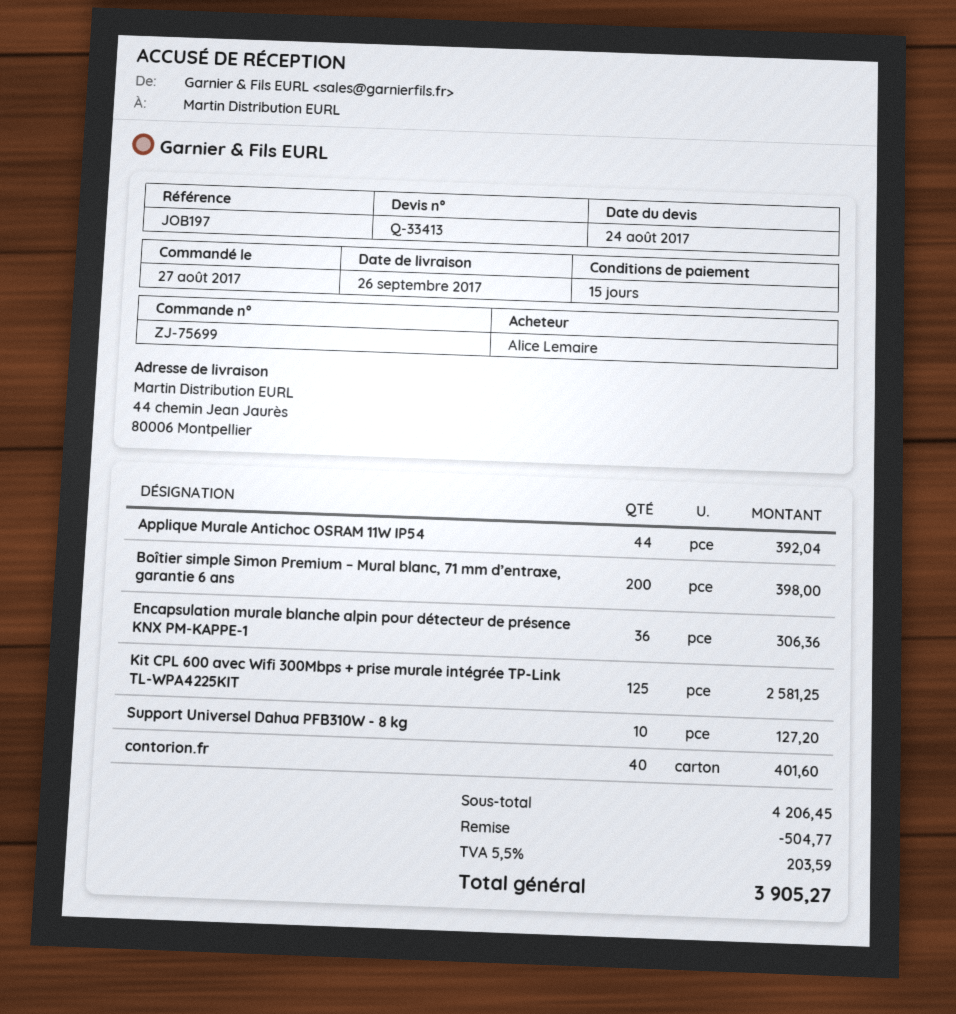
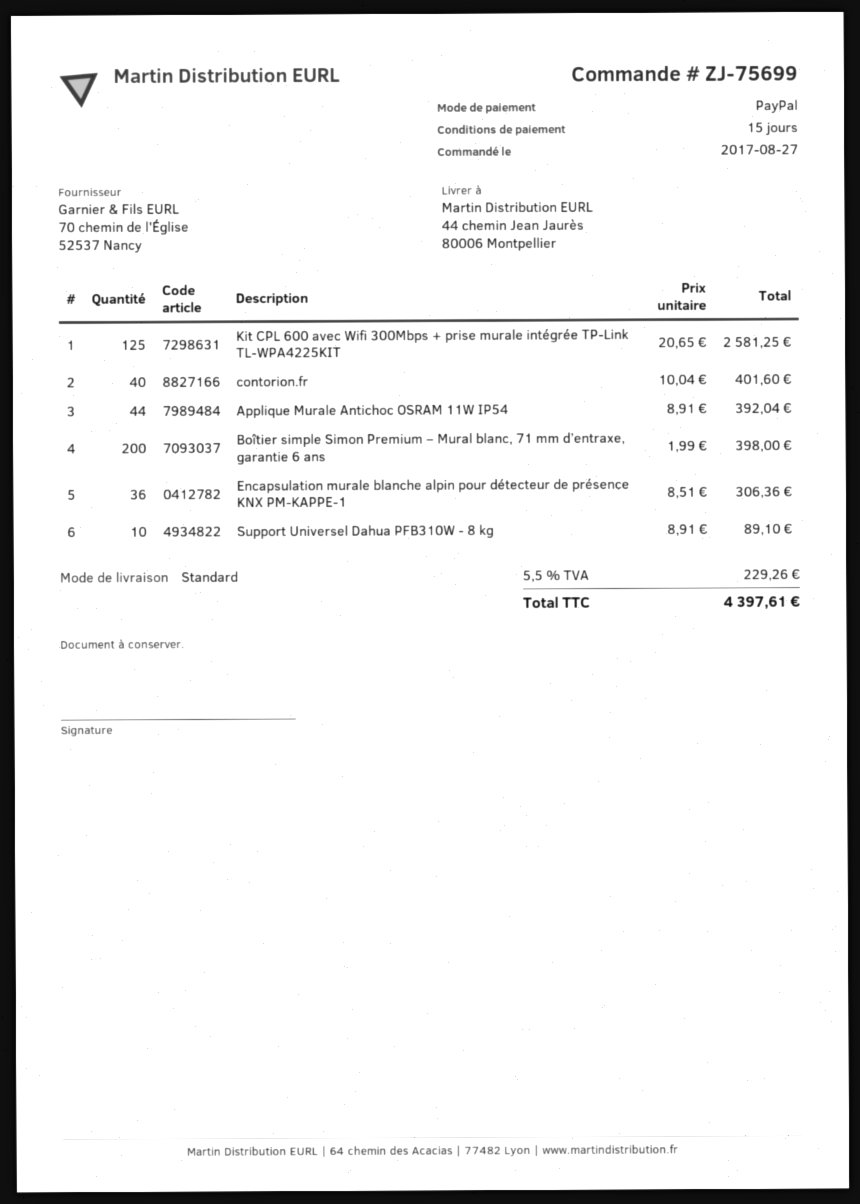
Support Universel Dahua PFB310W - 8 kg: 10 for 127.20 -> 10 for 89.10
discount: 504.77 -> none
tax: 5.5% = 203.59 -> 5.5% = 229.26
total: 3905.27 -> 4397.61

